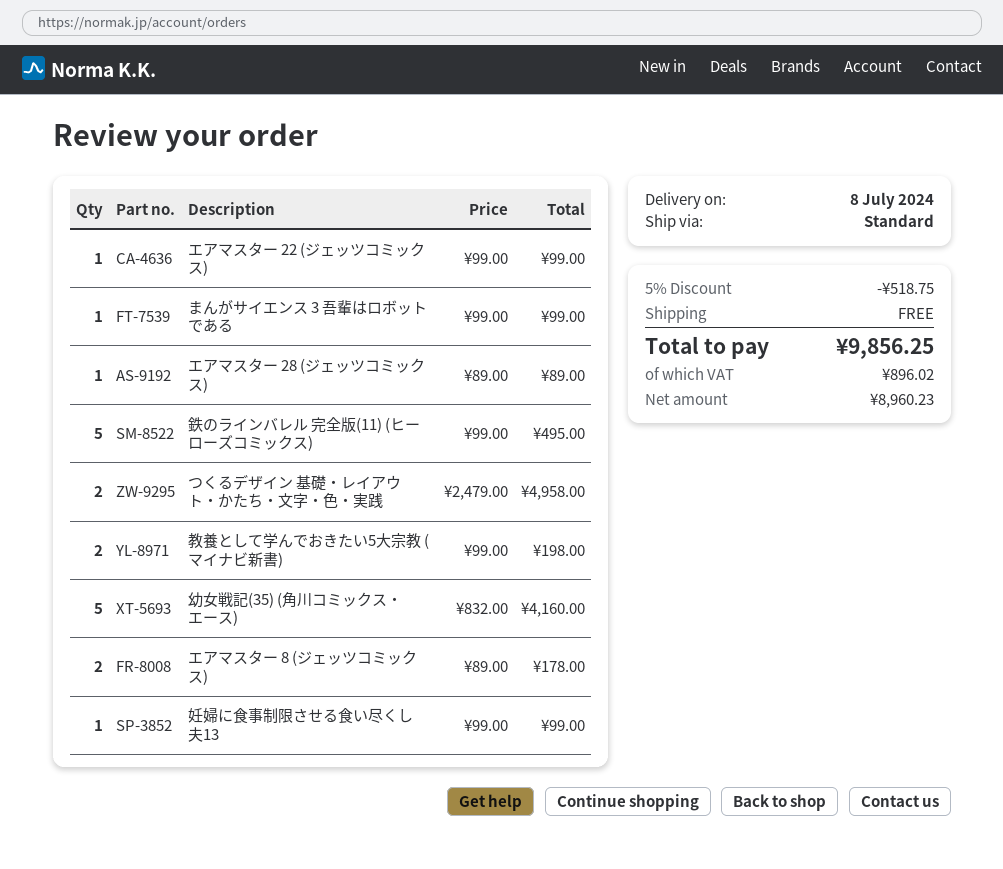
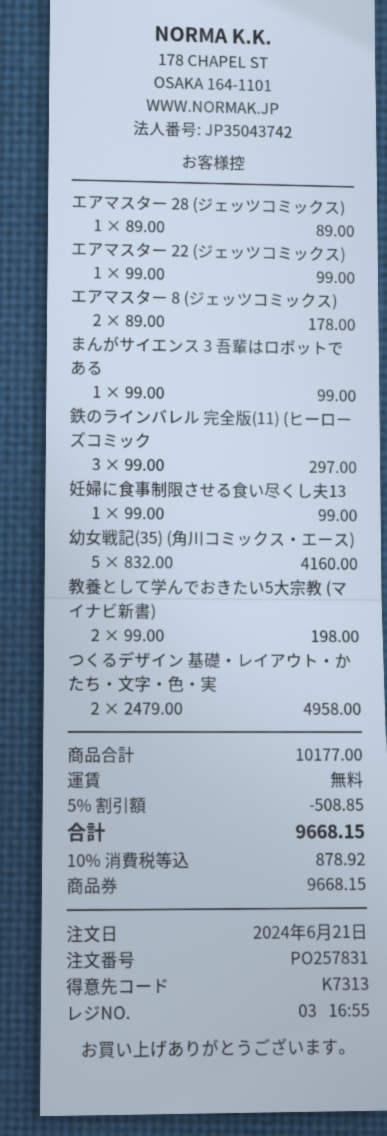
鉄のラインバレル 完全版(11) (ヒーローズコミックス): 5 x 99.00 = 495.00 -> 3 x 99.00 = 297.00
discount: 5% = 518.75 -> 5% = 508.85
tax: 896.02 -> 878.92
total: 9856.25 -> 9668.15

